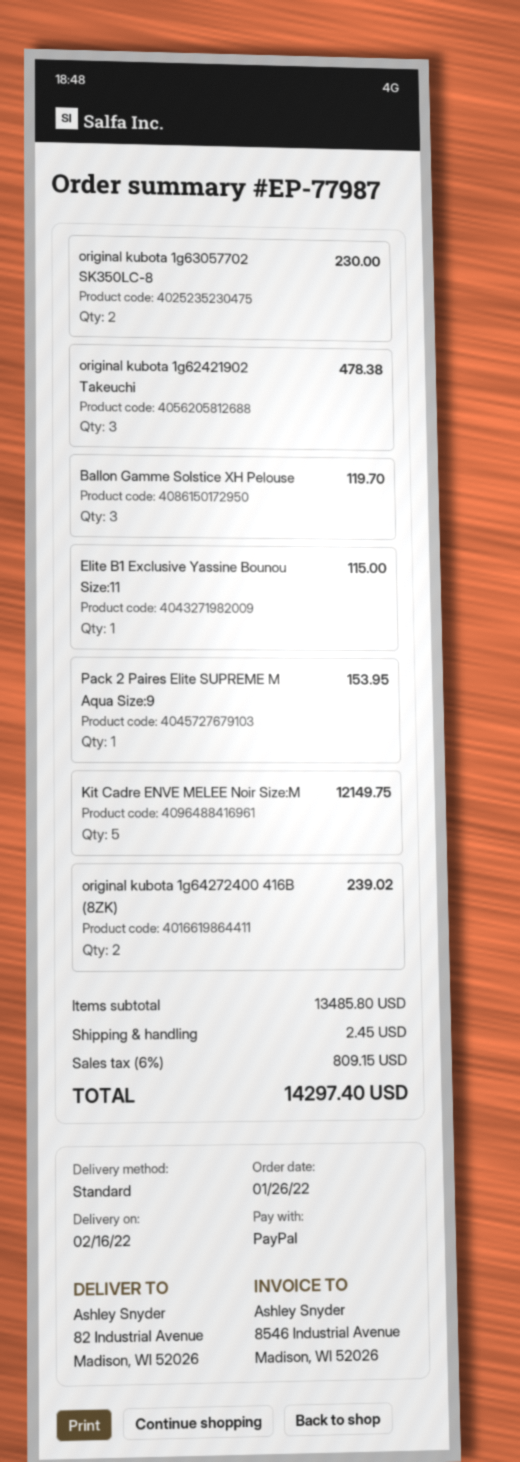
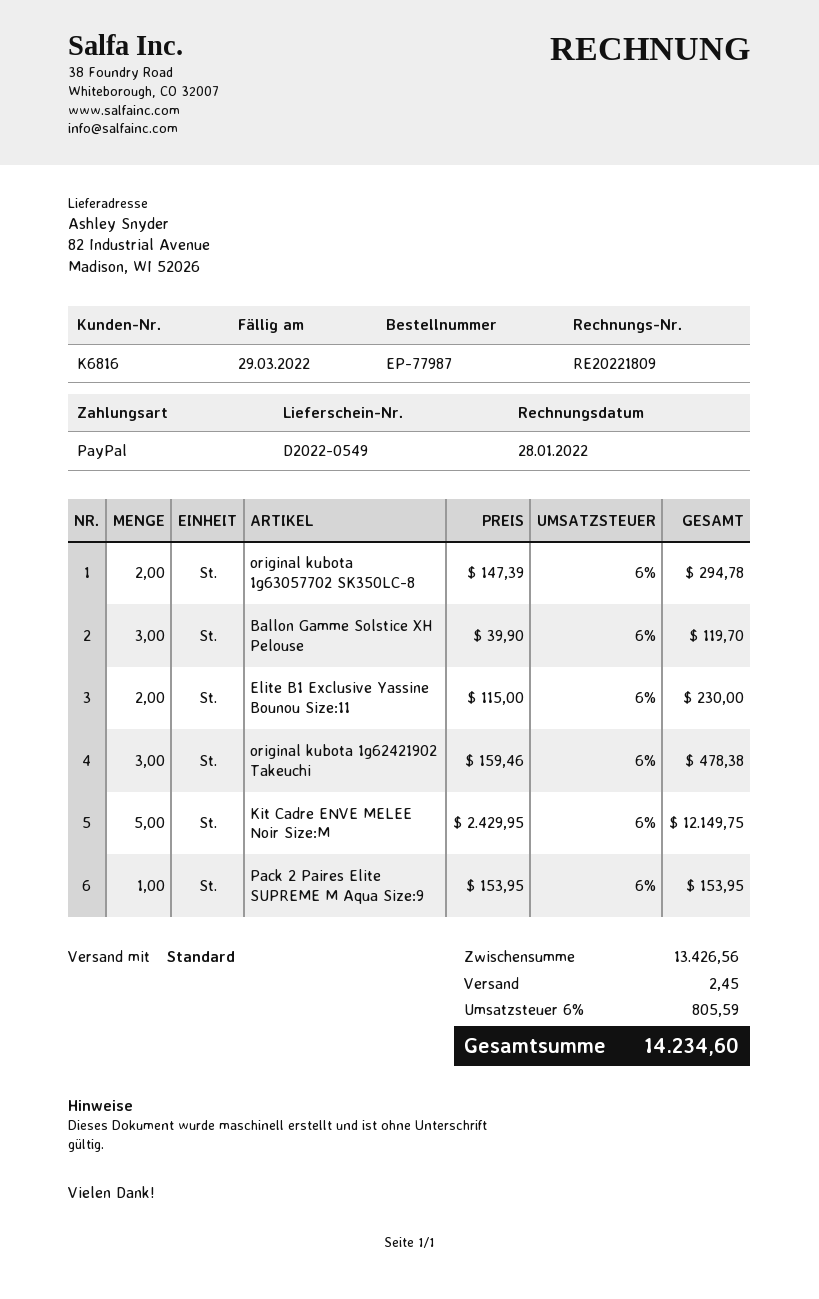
original kubota 1g63057702 SK350LC-8: 2 for 230.00 -> 2 for 294.78
Elite B1 Exclusive Yassine Bounou Size:11: 1 for 115.00 -> 2 for 230.00
original kubota 1g64272400 416B (8ZK): 2 for 239.02 -> none
subtotal: 13485.80 -> 13426.56
tax: 6% = 809.15 -> 6% = 805.59
total: 14297.40 -> 14234.60

